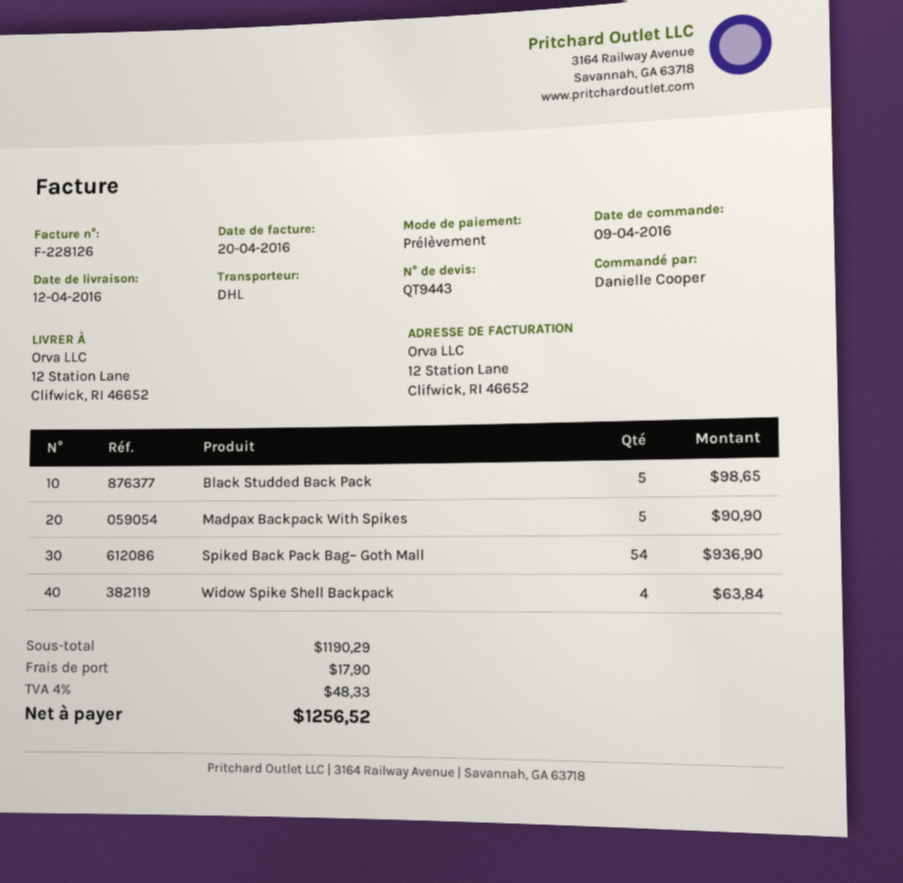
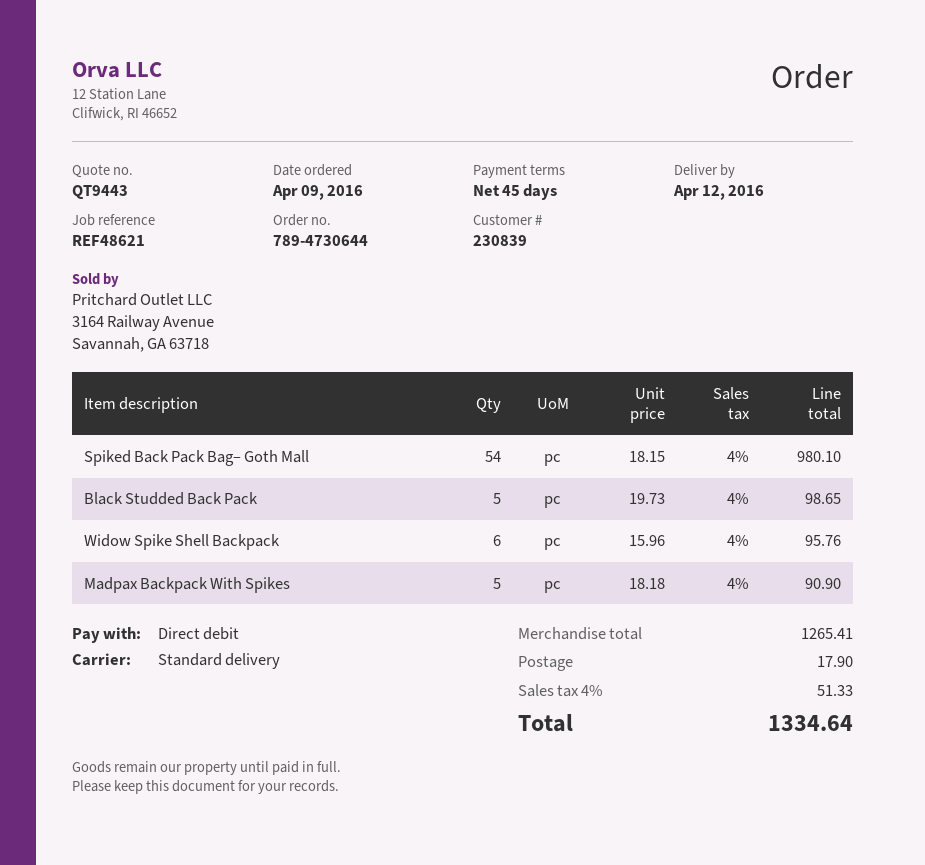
shipping method: DHL -> standard
Spiked Back Pack Bag– Goth Mall: 54 for 936.90 -> 54 for 980.10
Widow Spike Shell Backpack: 4 for 63.84 -> 6 for 95.76
subtotal: 1190.29 -> 1265.41
tax: 4% = 48.33 -> 4% = 51.33
total: 1256.52 -> 1334.64

